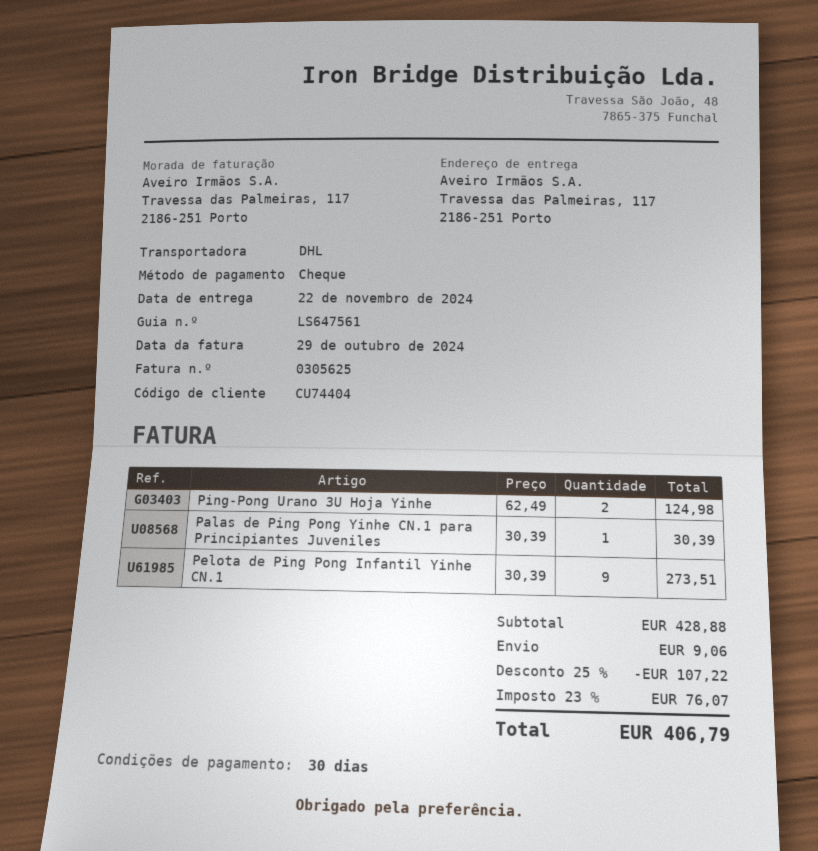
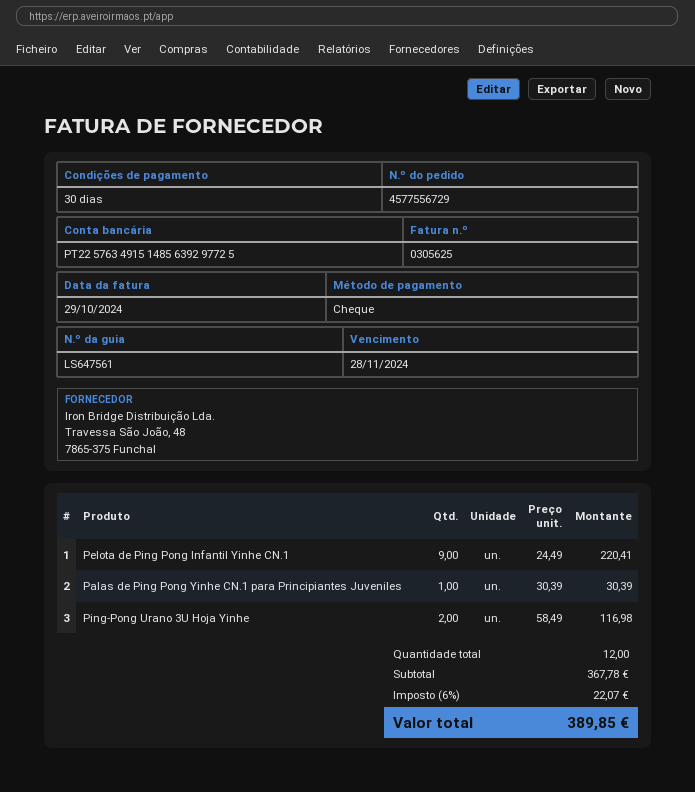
Ping-Pong Urano 3U Hoja Yinhe: 2 x 62.49 = 124.98 -> 2 x 58.49 = 116.98
Pelota de Ping Pong Infantil Yinhe CN.1: 9 x 30.39 = 273.51 -> 9 x 24.49 = 220.41
subtotal: 428.88 -> 367.78
discount: 25% = 107.22 -> none
shipping: 9.06 -> none
tax: 23% = 76.07 -> 6% = 22.07
total: 406.79 -> 389.85

